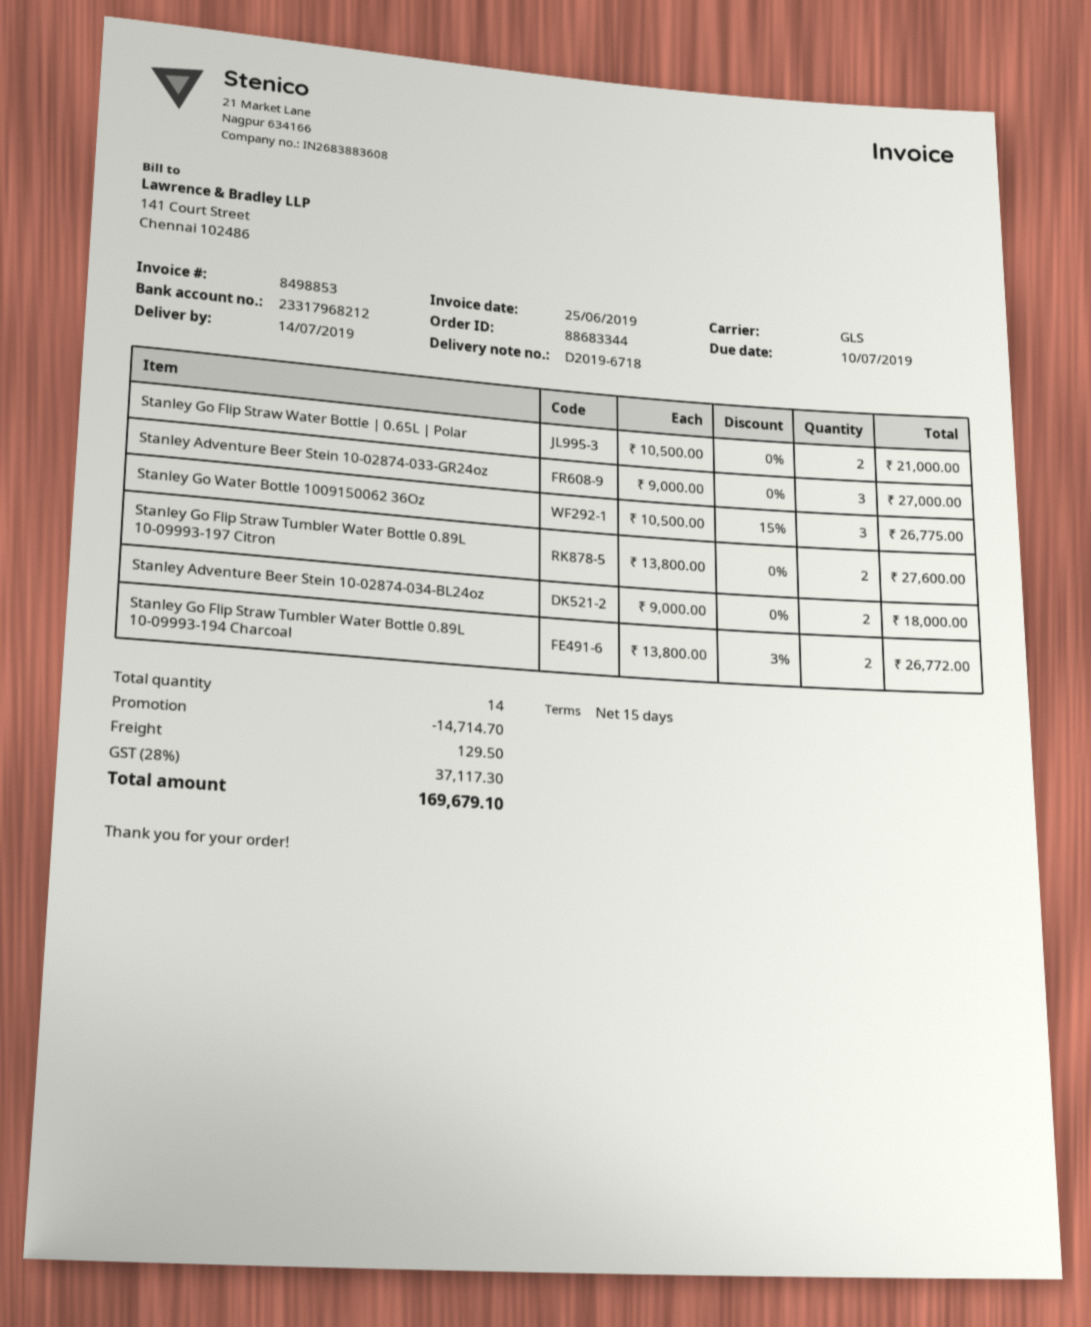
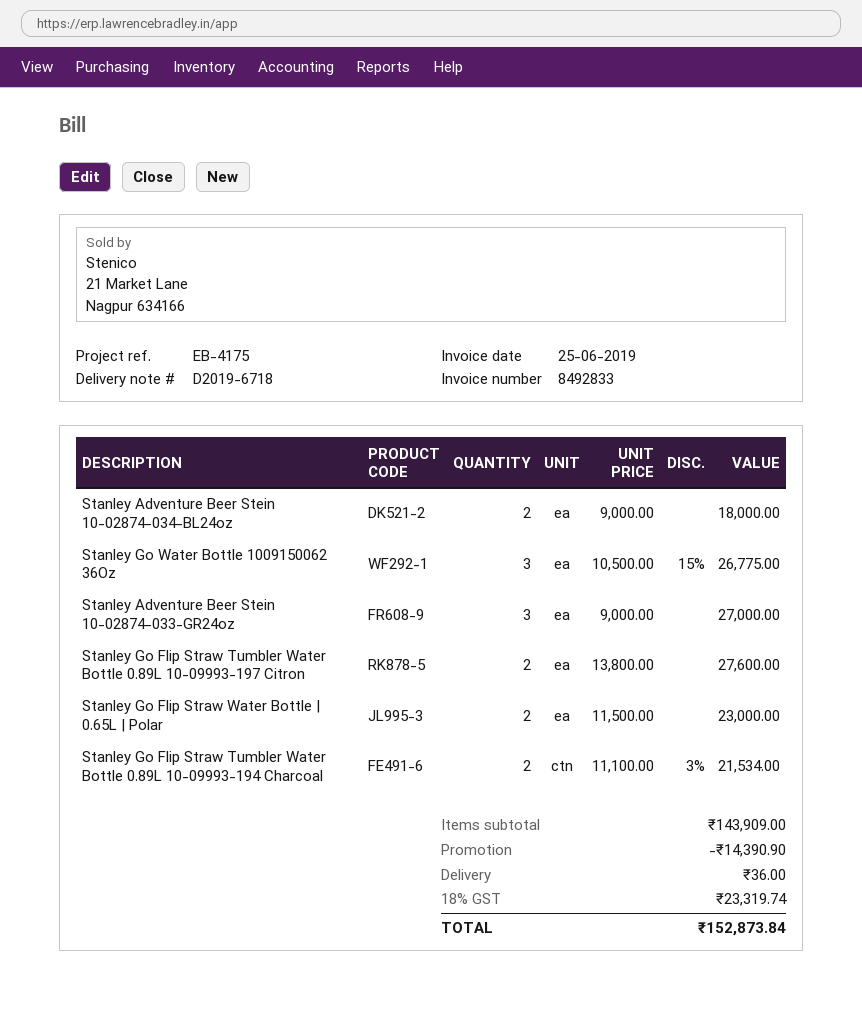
invoice number: 8498853 -> 8492833
Stanley Go Flip Straw Water Bottle | 0.65L | Polar: 2 x 10500.00 = 21000.00 -> 2 x 11500.00 = 23000.00
Stanley Go Flip Straw Tumbler Water Bottle 0.89L 10-09993-194 Charcoal: 2 x 13800.00 - 3% = 26772.00 -> 2 x 11100.00 - 3% = 21534.00
discount: 14714.70 -> 14390.90
shipping: 129.50 -> 36.00
tax: 28% = 37117.30 -> 18% = 23319.74
total: 169679.10 -> 152873.84

